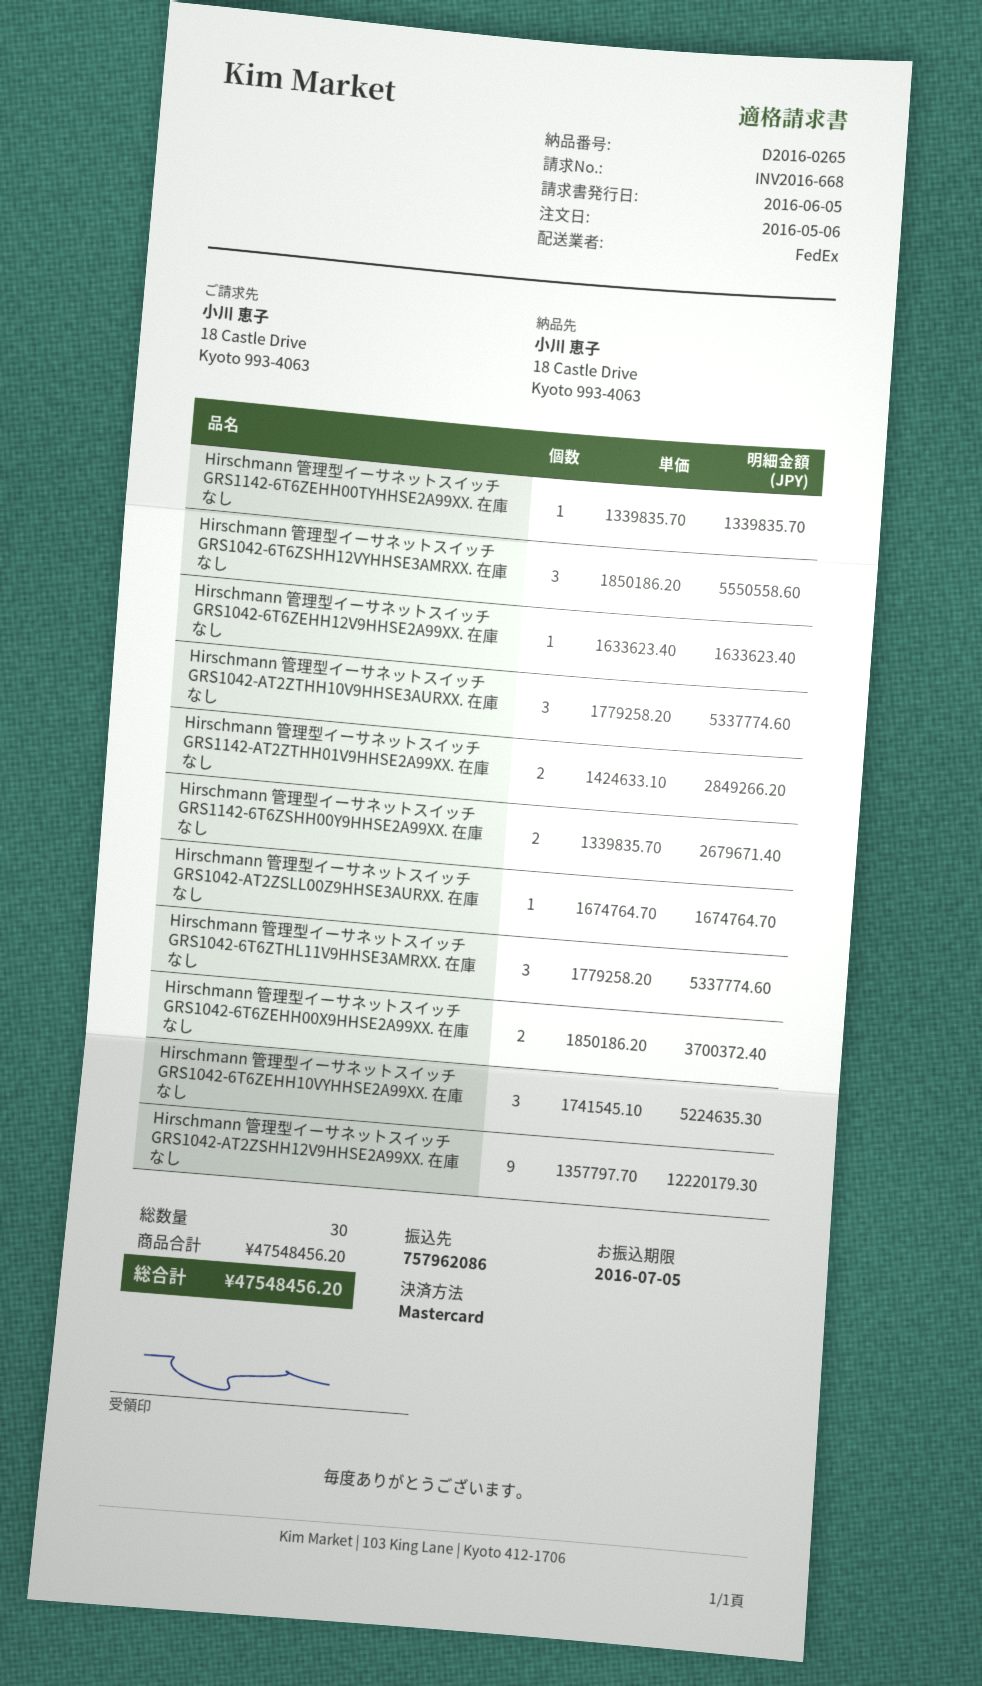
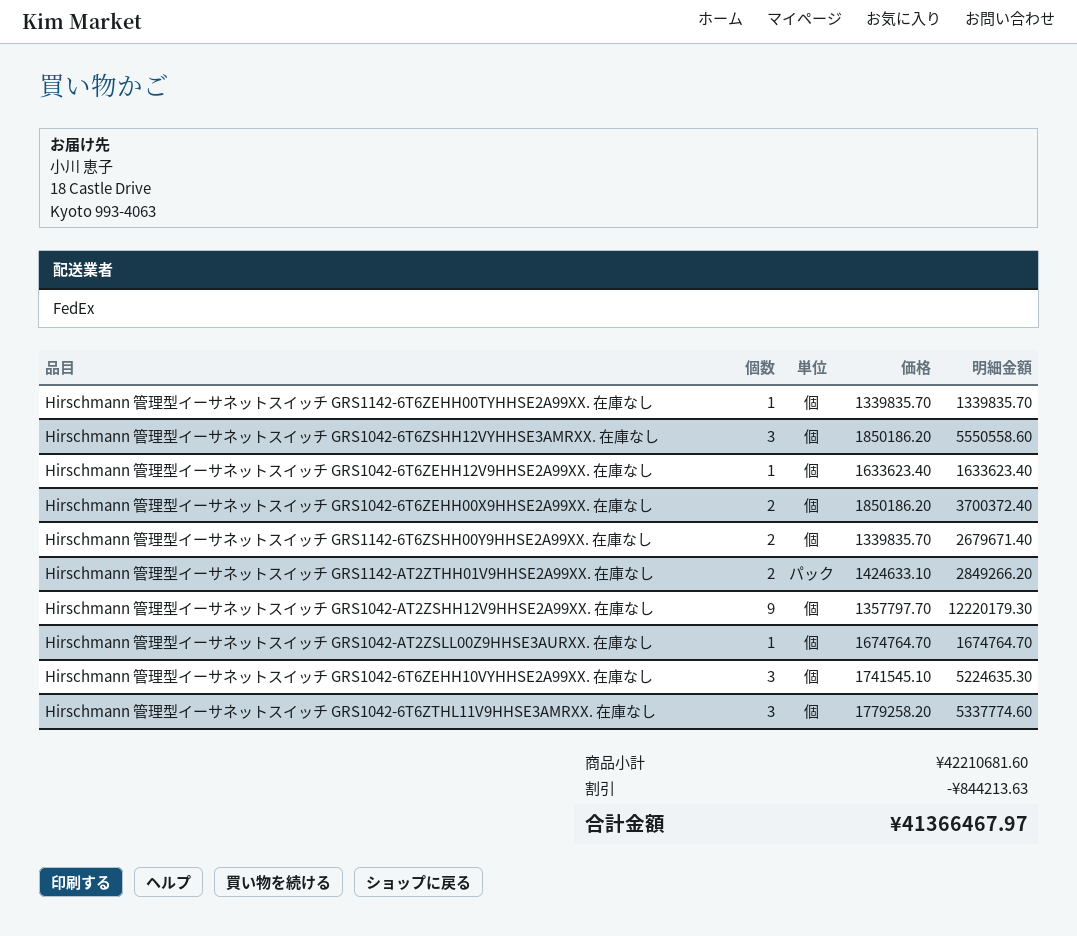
Hirschmann 管理型イーサネットスイッチ GRS1042-AT2ZTHH10V9HHSE3AURXX. 在庫なし: 3 x 1779258.20 = 5337774.60 -> none
subtotal: 47548456.20 -> 42210681.60
discount: none -> 844213.63
total: 47548456.20 -> 41366467.97

